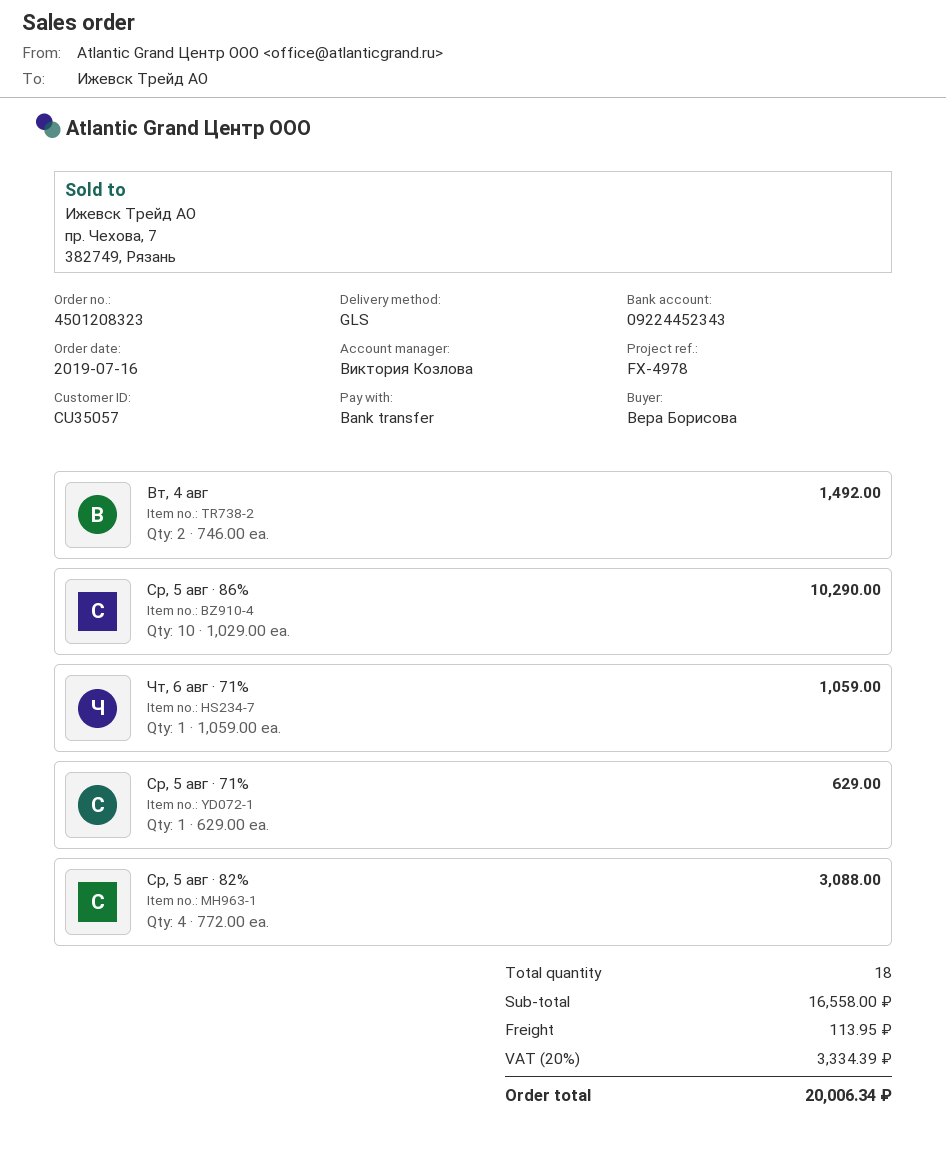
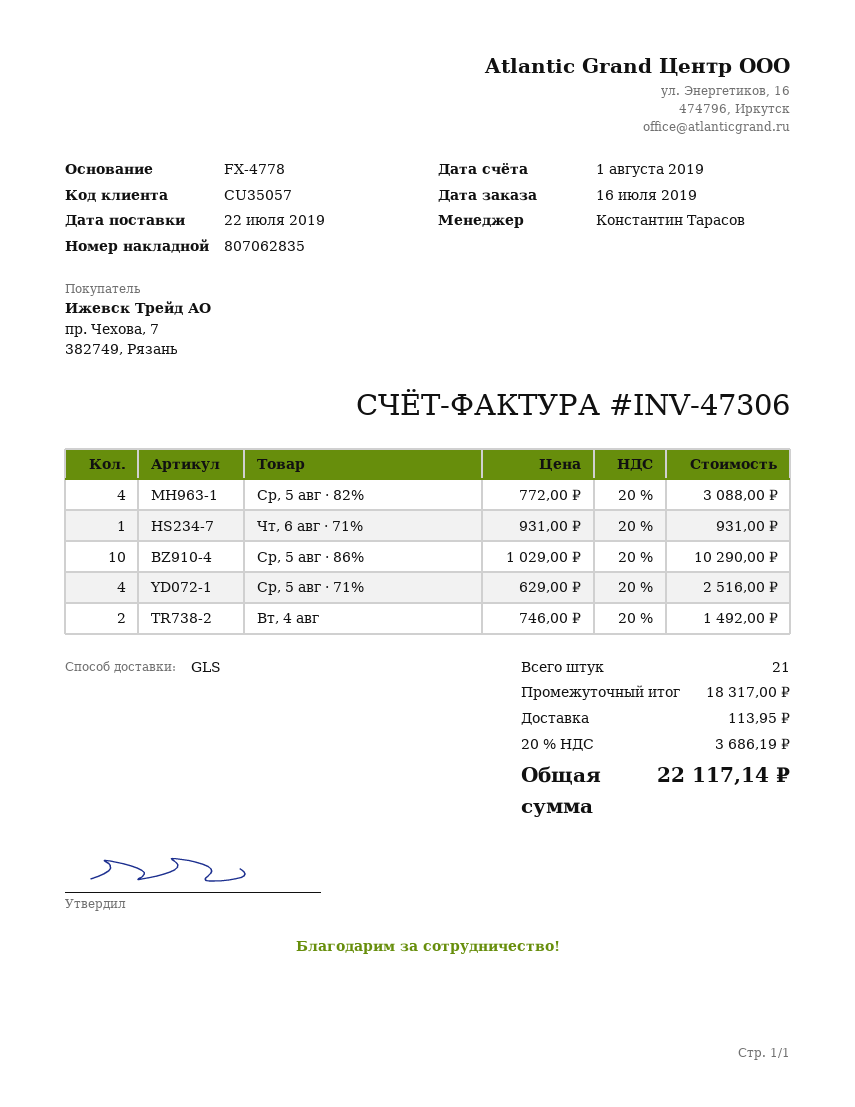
reference: FX-4978 -> FX-4778
sales rep: Виктория Козлова -> Константин Тарасов
Чт, 6 авг · 71%: 1 x 1059.00 = 1059.00 -> 1 x 931.00 = 931.00
Ср, 5 авг · 71%: 1 x 629.00 = 629.00 -> 4 x 629.00 = 2516.00
total quantity: 18 -> 21
subtotal: 16558.00 -> 18317.00
tax: 20% = 3334.39 -> 20% = 3686.19
total: 20006.34 -> 22117.14

